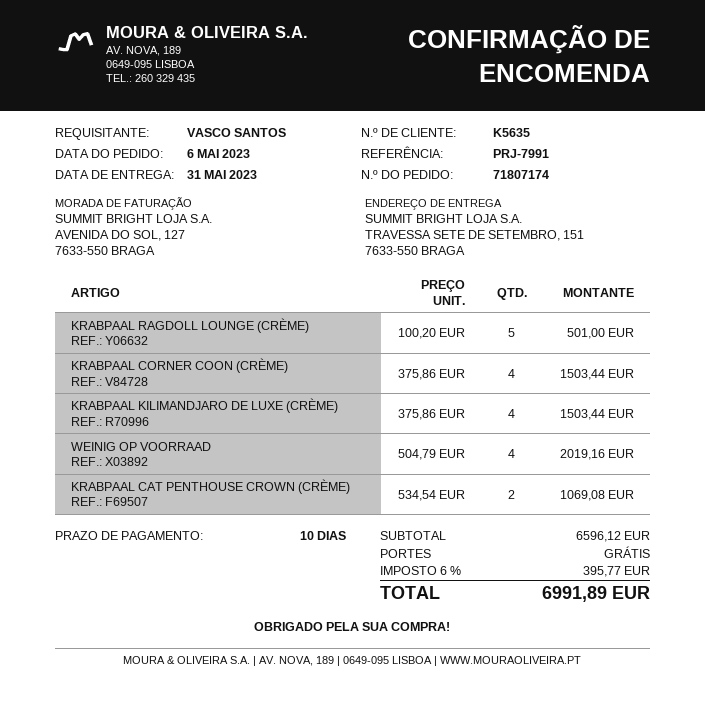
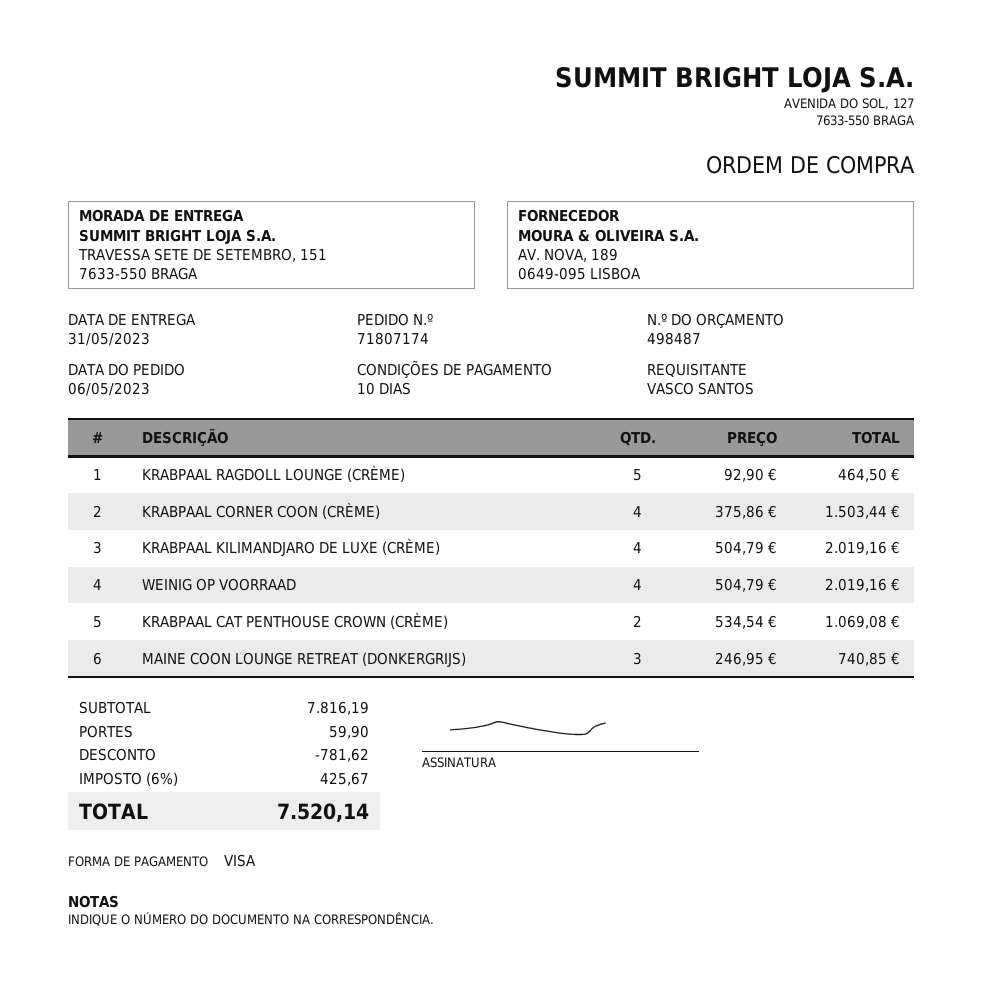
KRABPAAL RAGDOLL LOUNGE (CRÈME): 5 x 100.20 = 501.00 -> 5 x 92.90 = 464.50
KRABPAAL KILIMANDJARO DE LUXE (CRÈME): 4 x 375.86 = 1503.44 -> 4 x 504.79 = 2019.16
MAINE COON LOUNGE RETREAT (DONKERGRIJS): none -> 3 x 246.95 = 740.85
subtotal: 6596.12 -> 7816.19
discount: none -> 781.62
shipping: 0.00 -> 59.90
tax: 6% = 395.77 -> 6% = 425.67
total: 6991.89 -> 7520.14

